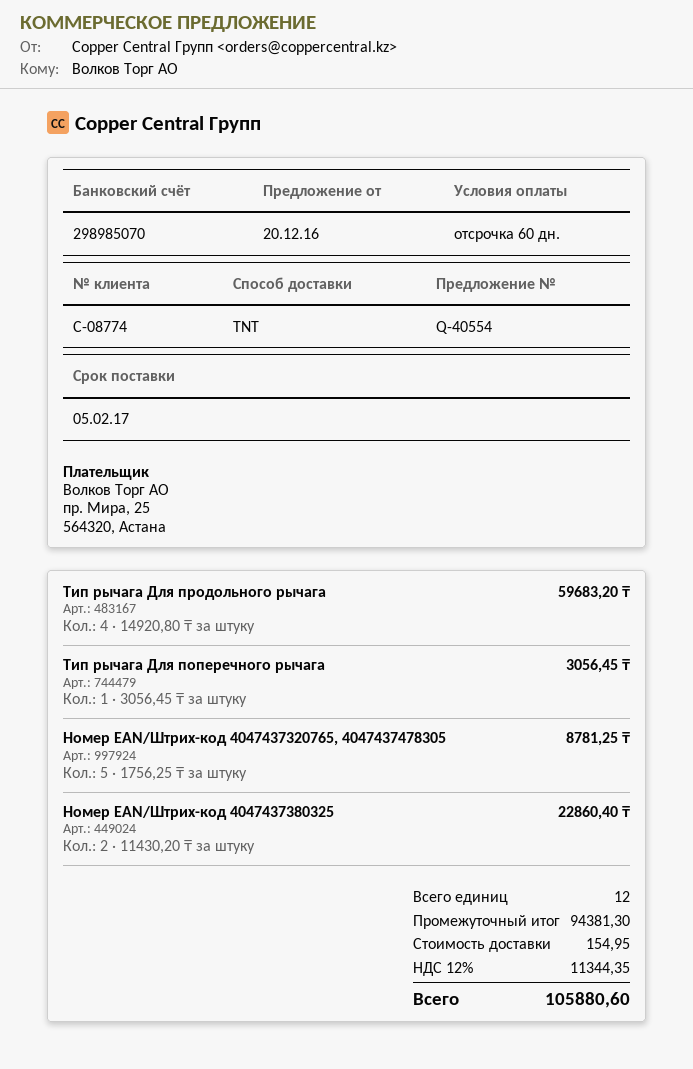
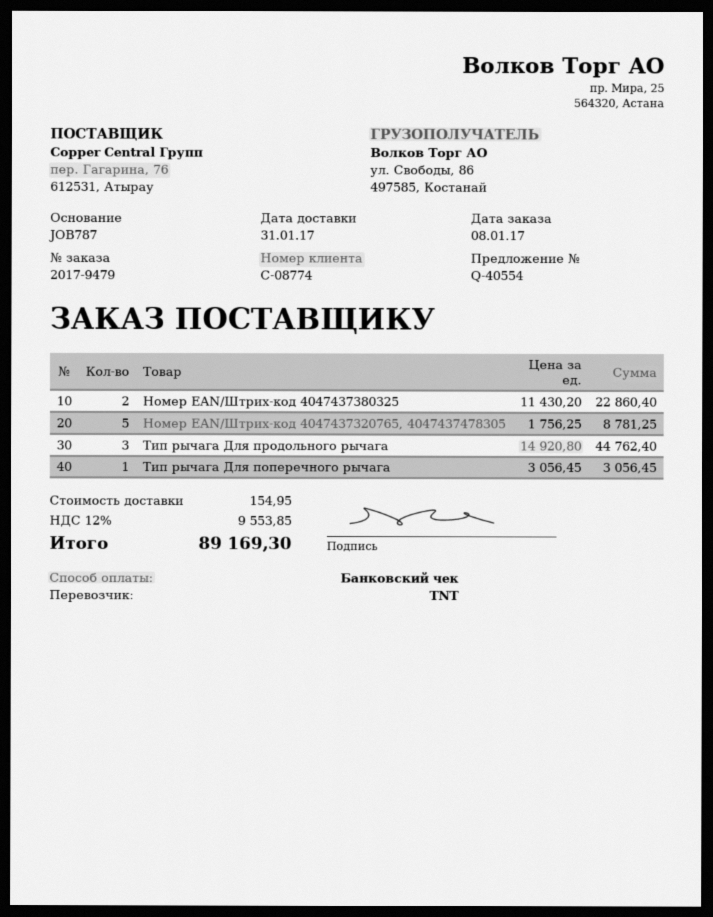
delivery date: 2017-02-05 -> 2017-01-31
Тип рычага Для продольного рычага: 4 x 14920.80 = 59683.20 -> 3 x 14920.80 = 44762.40
tax: 12% = 11344.35 -> 12% = 9553.85
total: 105880.60 -> 89169.30

